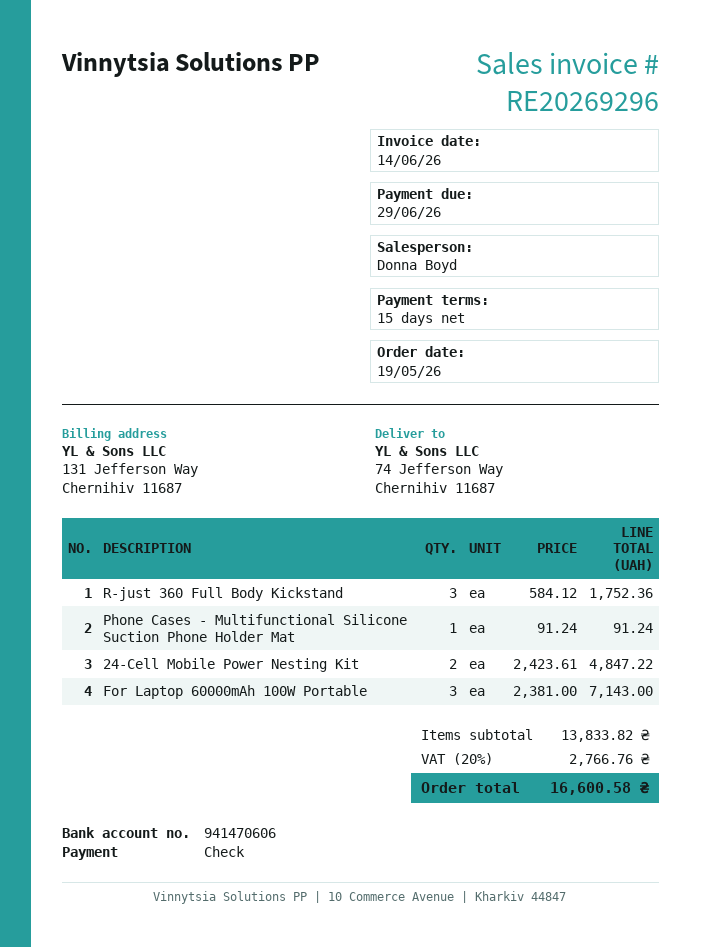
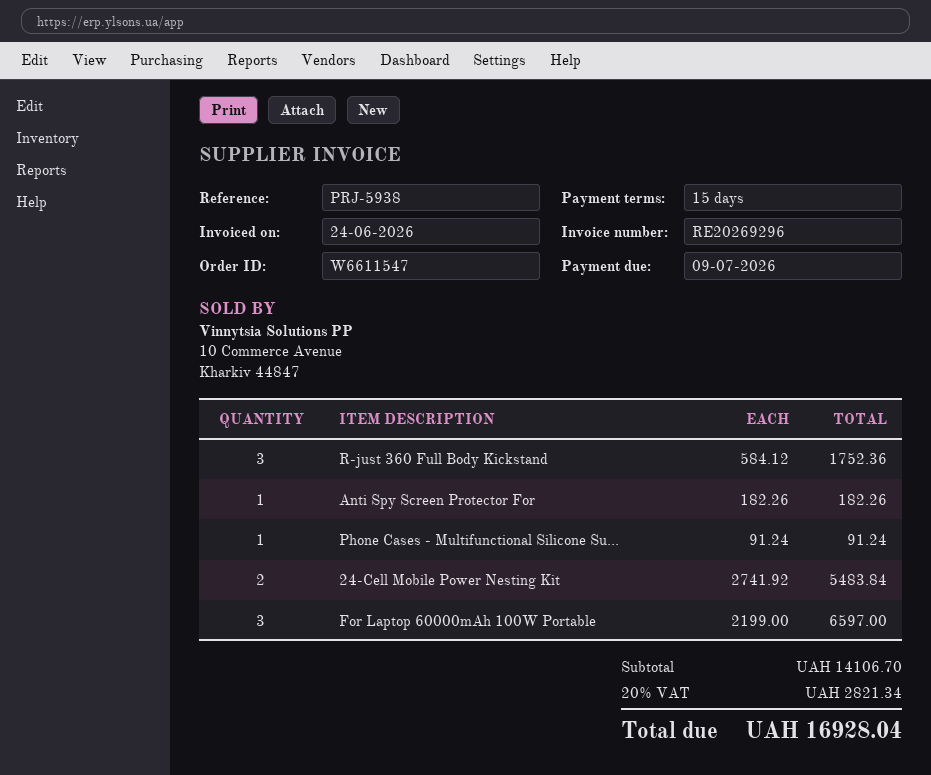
invoice date: 2026-06-14 -> 2026-06-24
due date: 2026-06-29 -> 2026-07-09
24-Cell Mobile Power Nesting Kit: 2 x 2423.61 = 4847.22 -> 2 x 2741.92 = 5483.84
For Laptop 60000mAh 100W Portable: 3 x 2381.00 = 7143.00 -> 3 x 2199.00 = 6597.00
Anti Spy Screen Protector For: none -> 1 x 182.26 = 182.26
subtotal: 13833.82 -> 14106.70
tax: 20% = 2766.76 -> 20% = 2821.34
total: 16600.58 -> 16928.04

